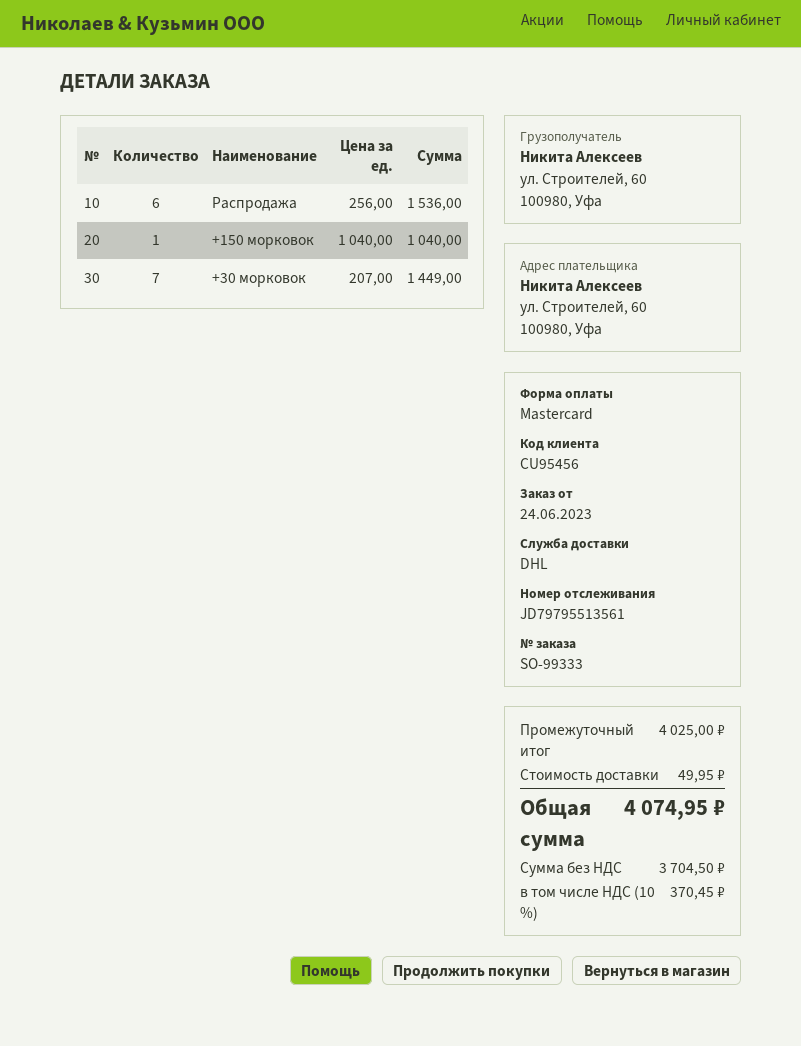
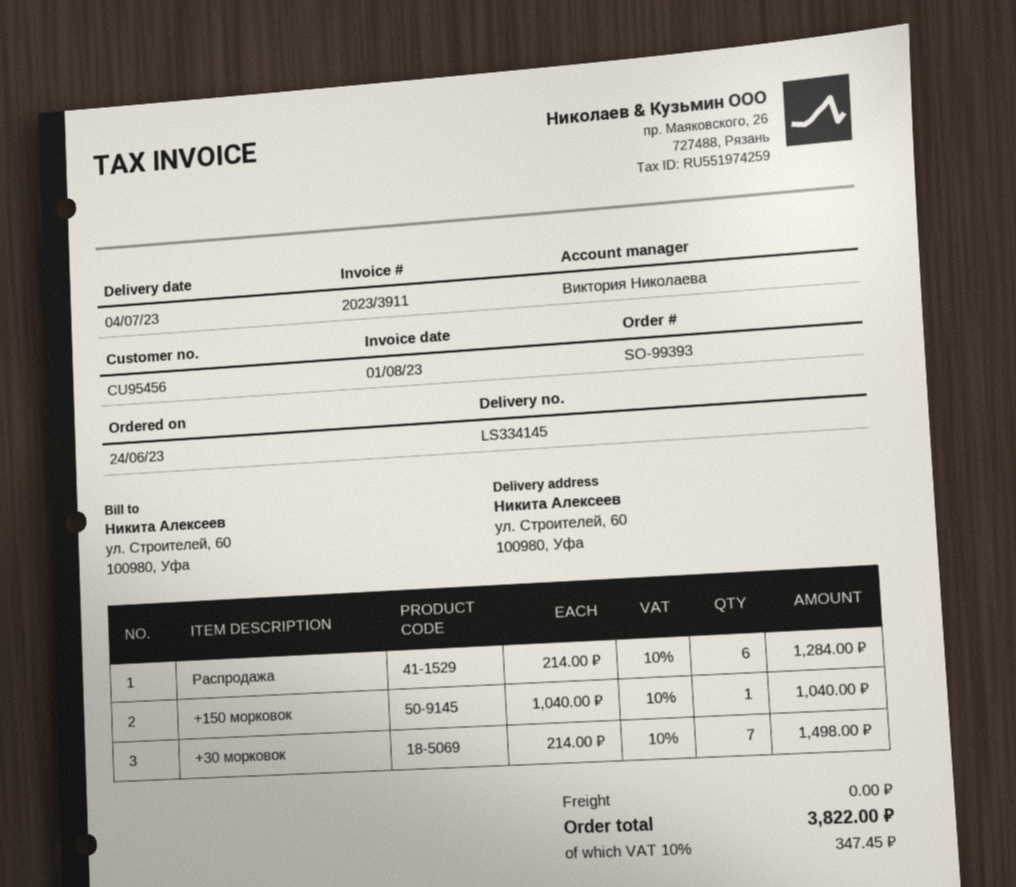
order number: SO-99333 -> SO-99393
Распродажа: 6 x 256.00 = 1536.00 -> 6 x 214.00 = 1284.00
+30 морковок: 7 x 207.00 = 1449.00 -> 7 x 214.00 = 1498.00
shipping: 49.95 -> 0.00
tax: 10% = 370.45 -> 10% = 347.45
total: 4074.95 -> 3822.00

